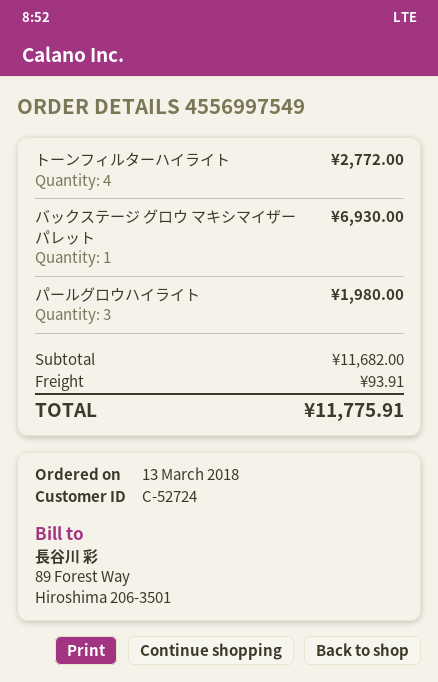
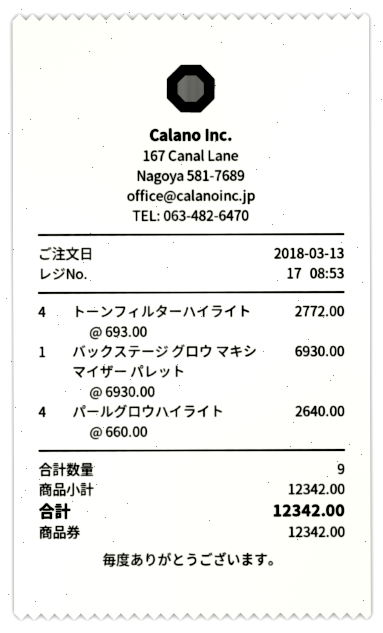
パールグロウハイライト: 3 for 1980.00 -> 4 for 2640.00
subtotal: 11682.00 -> 12342.00
shipping: 93.91 -> none
total: 11775.91 -> 12342.00

